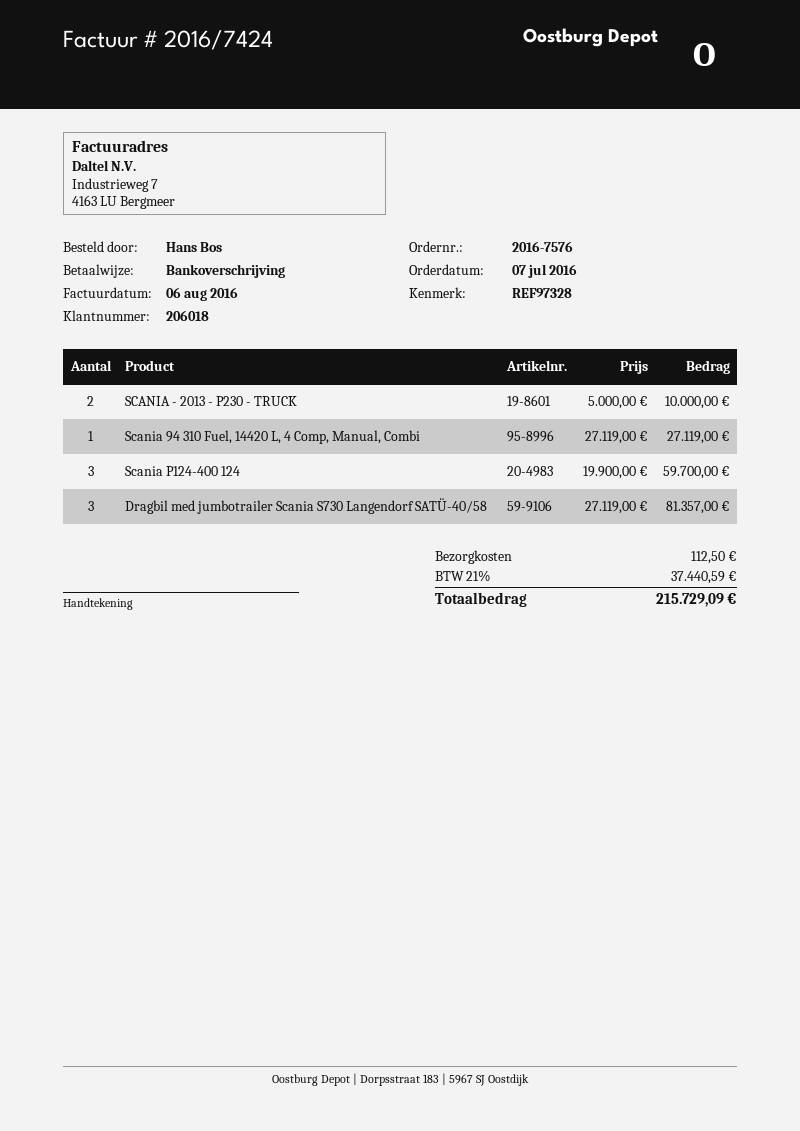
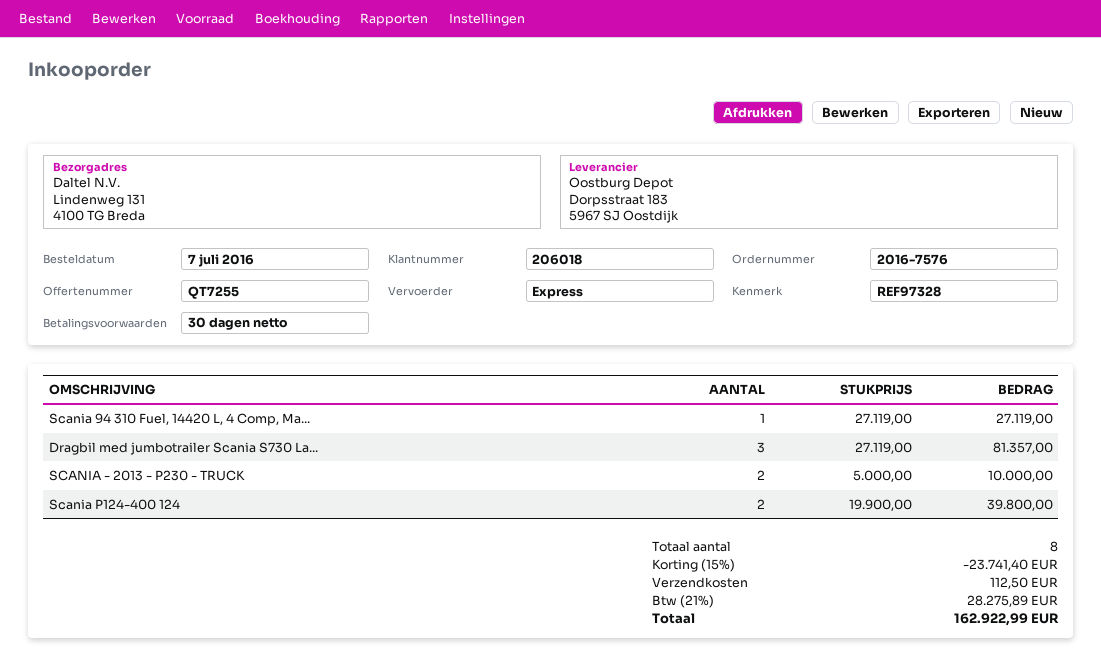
Scania P124-400 124: 3 x 19900.00 = 59700.00 -> 2 x 19900.00 = 39800.00
discount: none -> 15% = 23741.40
tax: 21% = 37440.59 -> 21% = 28275.89
total: 215729.09 -> 162922.99

